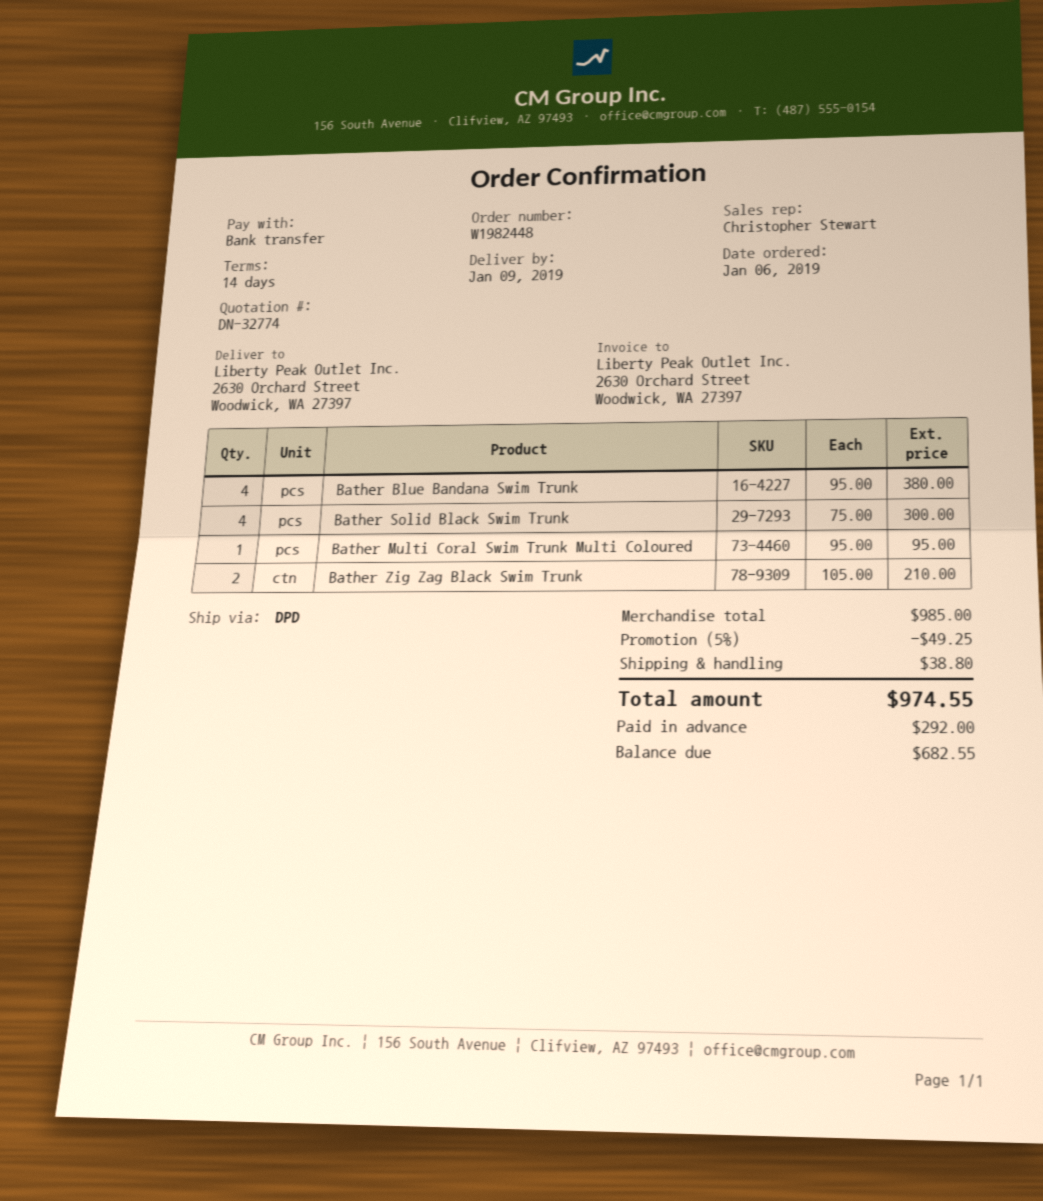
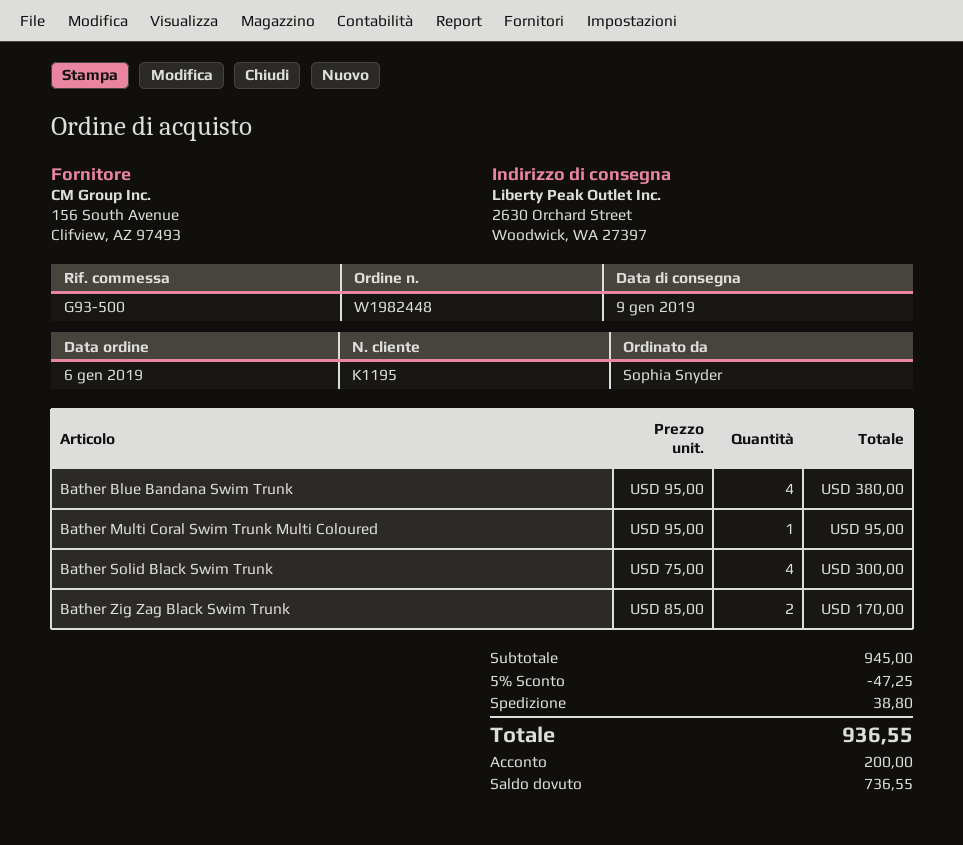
Bather Zig Zag Black Swim Trunk: 2 x 105.00 = 210.00 -> 2 x 85.00 = 170.00
subtotal: 985.00 -> 945.00
discount: 5% = 49.25 -> 5% = 47.25
total: 974.55 -> 936.55
deposit: 292.00 -> 200.00
balance: 682.55 -> 736.55

